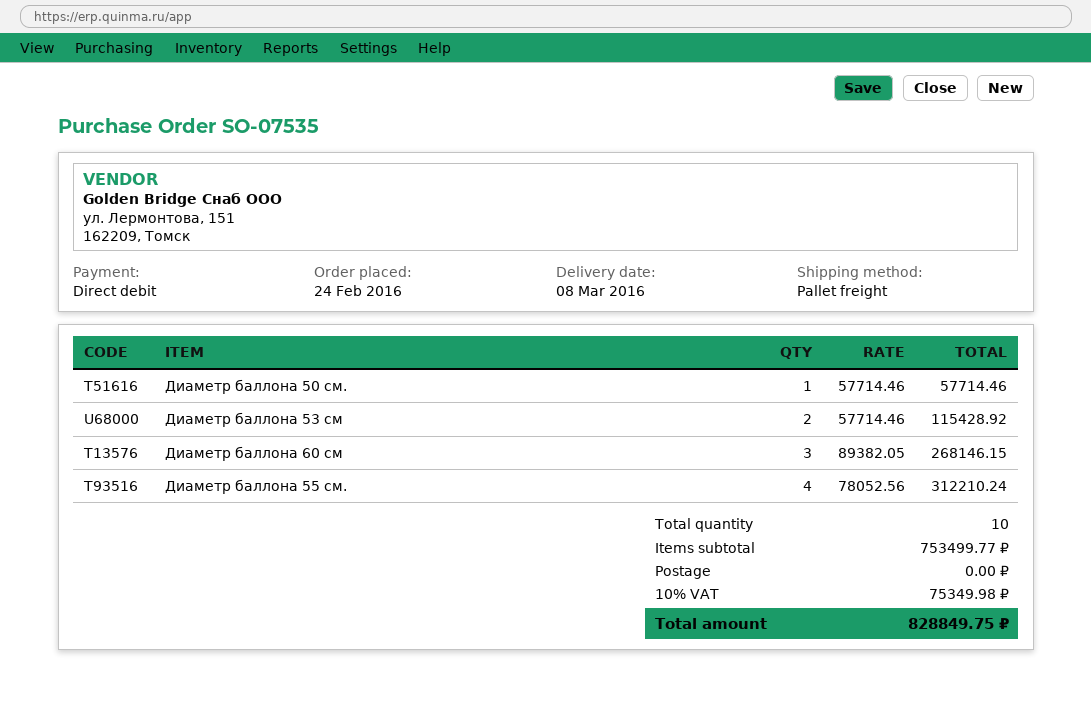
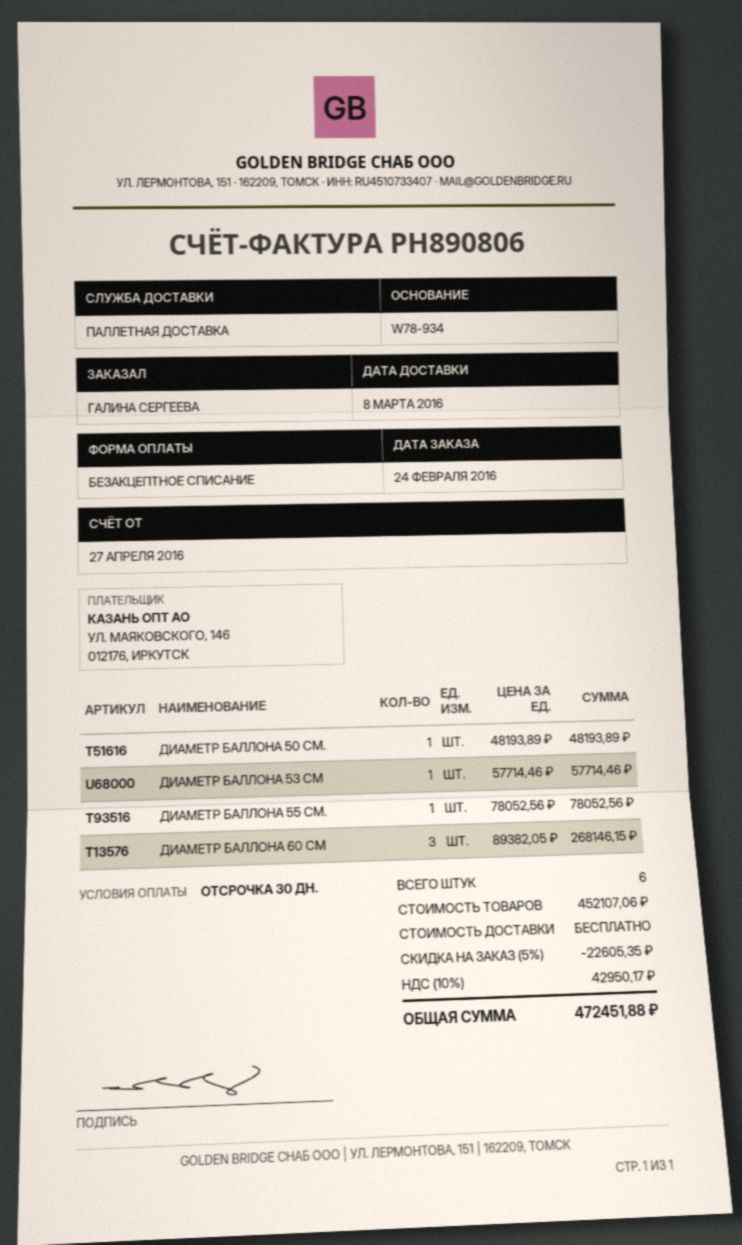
Диаметр баллона 50 см.: 1 x 57714.46 = 57714.46 -> 1 x 48193.89 = 48193.89
Диаметр баллона 53 см: 2 x 57714.46 = 115428.92 -> 1 x 57714.46 = 57714.46
Диаметр баллона 55 см.: 4 x 78052.56 = 312210.24 -> 1 x 78052.56 = 78052.56
total quantity: 10 -> 6
subtotal: 753499.77 -> 452107.06
discount: none -> 5% = 22605.35
tax: 10% = 75349.98 -> 10% = 42950.17
total: 828849.75 -> 472451.88

